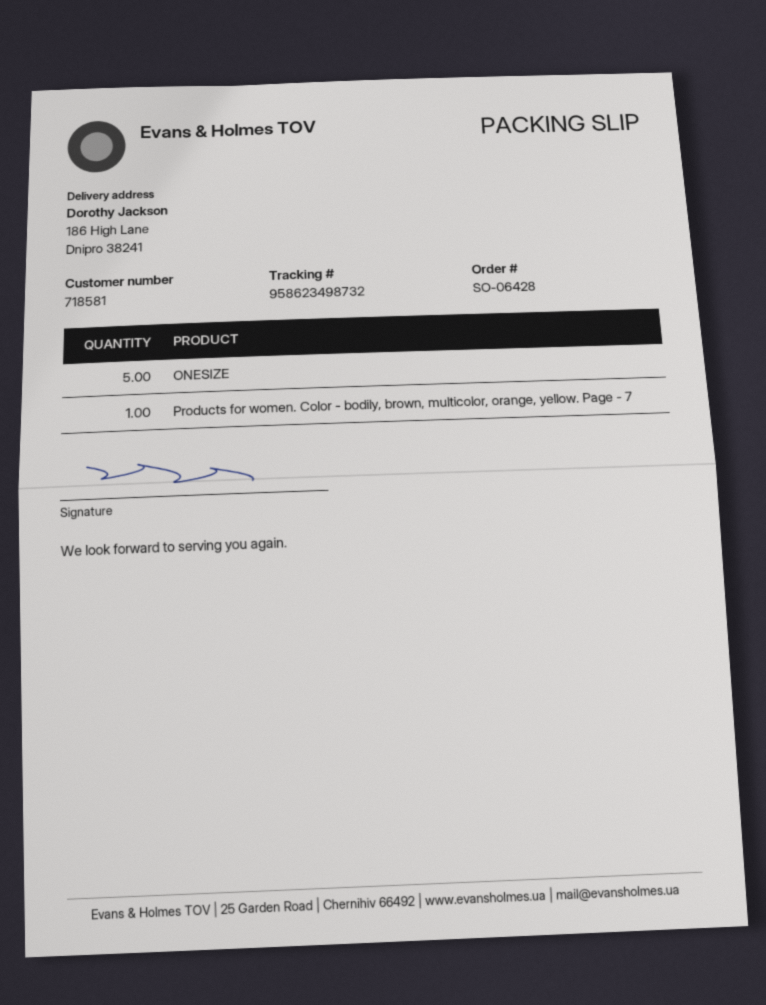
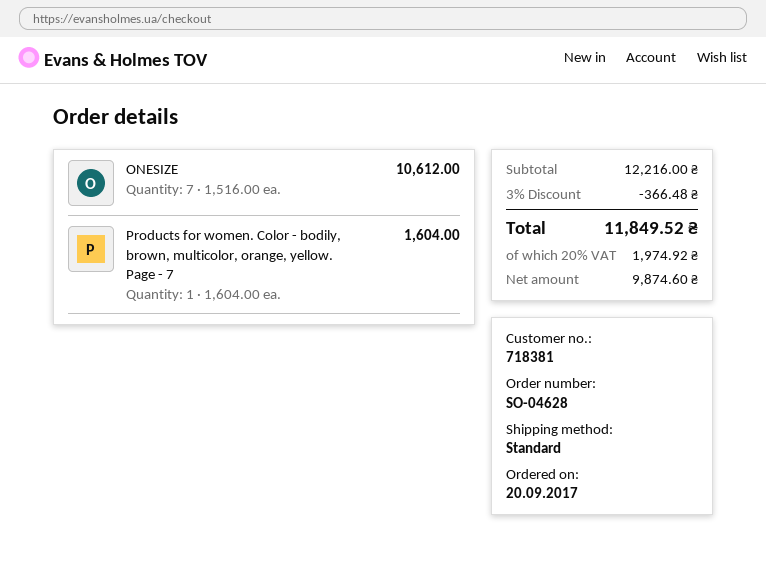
order number: SO-06428 -> SO-04628
customer number: 718581 -> 718381
ONESIZE: 5 -> 7

